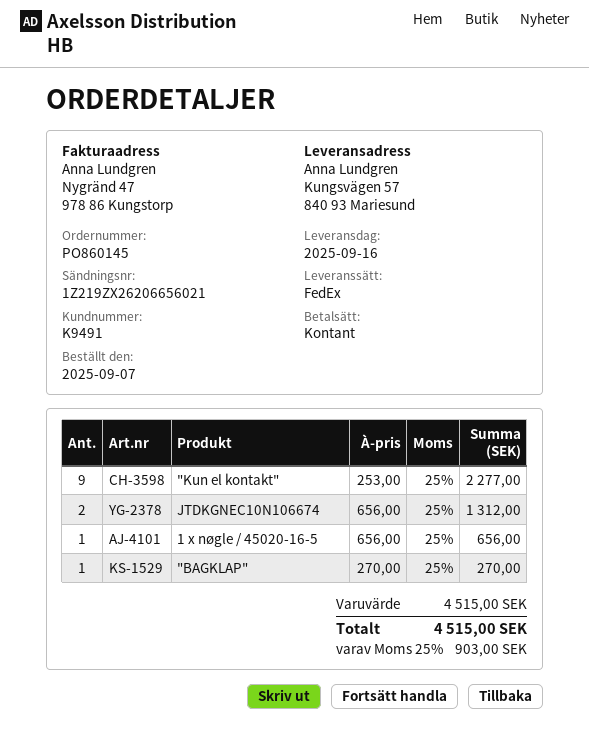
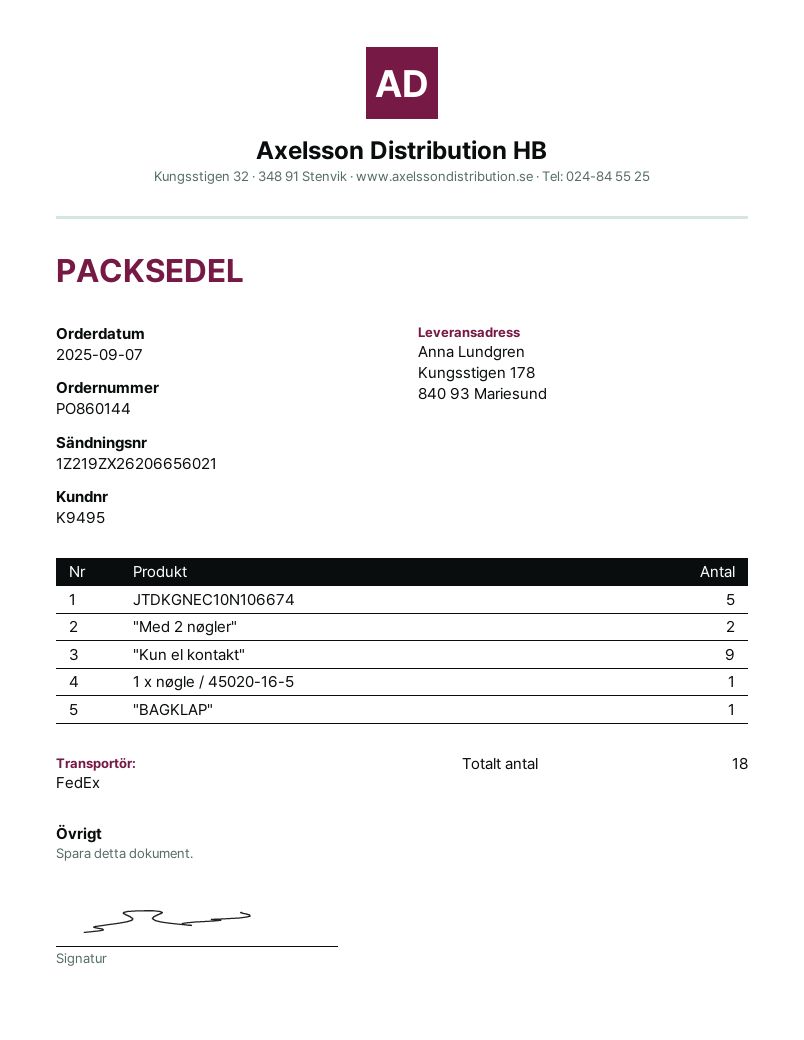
order number: PO860145 -> PO860144
customer number: K9491 -> K9495
ship to: Kungsvägen 57, 840 93 Mariesund -> Kungsstigen 178, 840 93 Mariesund
JTDKGNEC10N106674: 2 -> 5
"Med 2 nøgler": none -> 2

